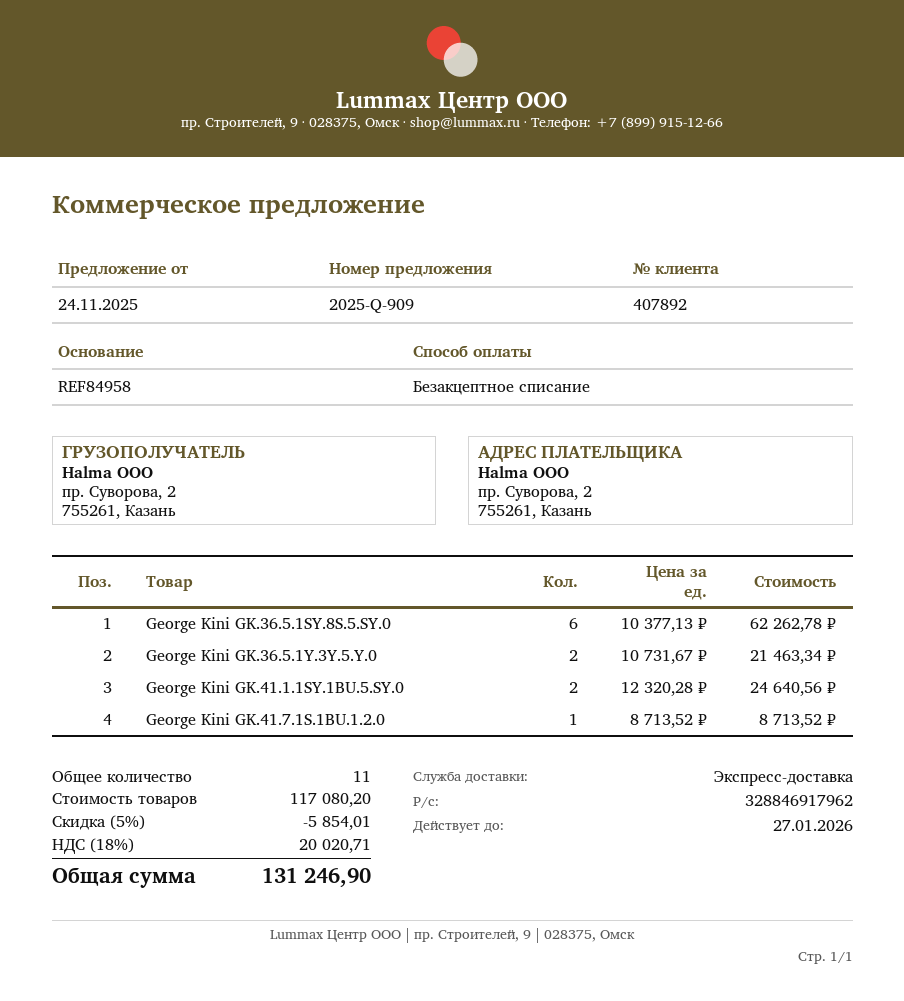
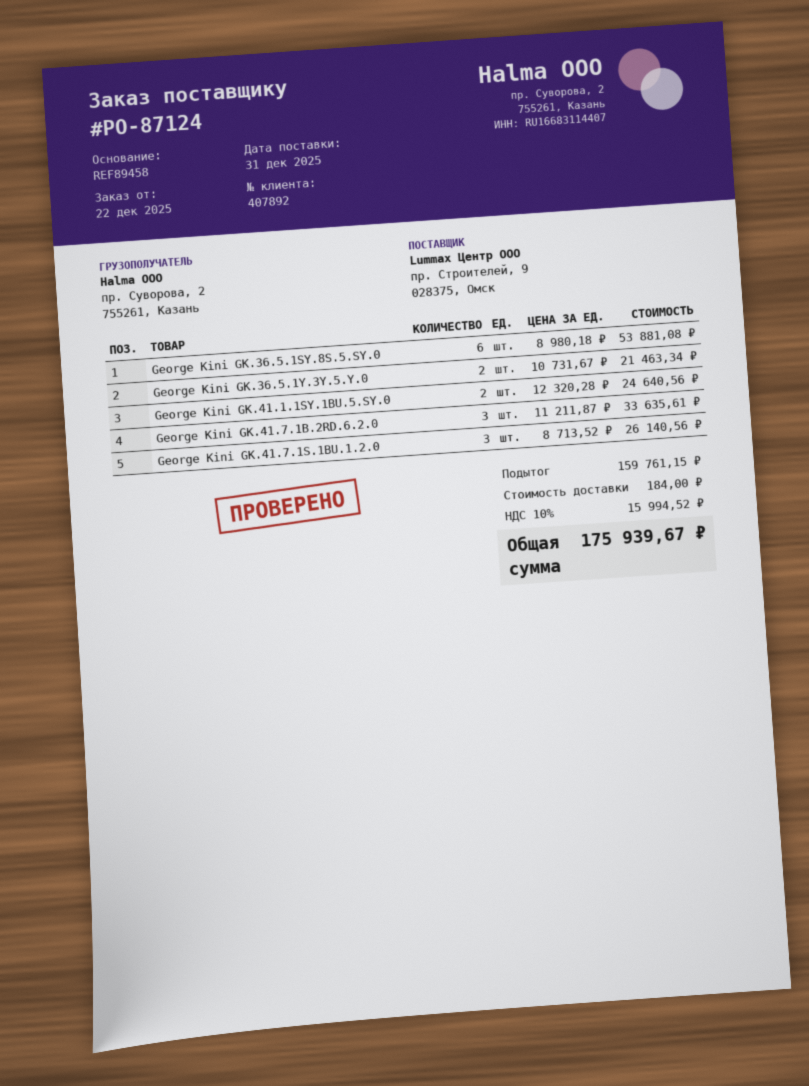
reference: REF84958 -> REF89458
George Kini GK.36.5.1SY.8S.5.SY.0: 6 x 10377.13 = 62262.78 -> 6 x 8980.18 = 53881.08
George Kini GK.41.7.1S.1BU.1.2.0: 1 x 8713.52 = 8713.52 -> 3 x 8713.52 = 26140.56
George Kini GK.41.7.1B.2RD.6.2.0: none -> 3 x 11211.87 = 33635.61
subtotal: 117080.20 -> 159761.15
discount: 5% = 5854.01 -> none
shipping: none -> 184.00
tax: 18% = 20020.71 -> 10% = 15994.52
total: 131246.90 -> 175939.67

